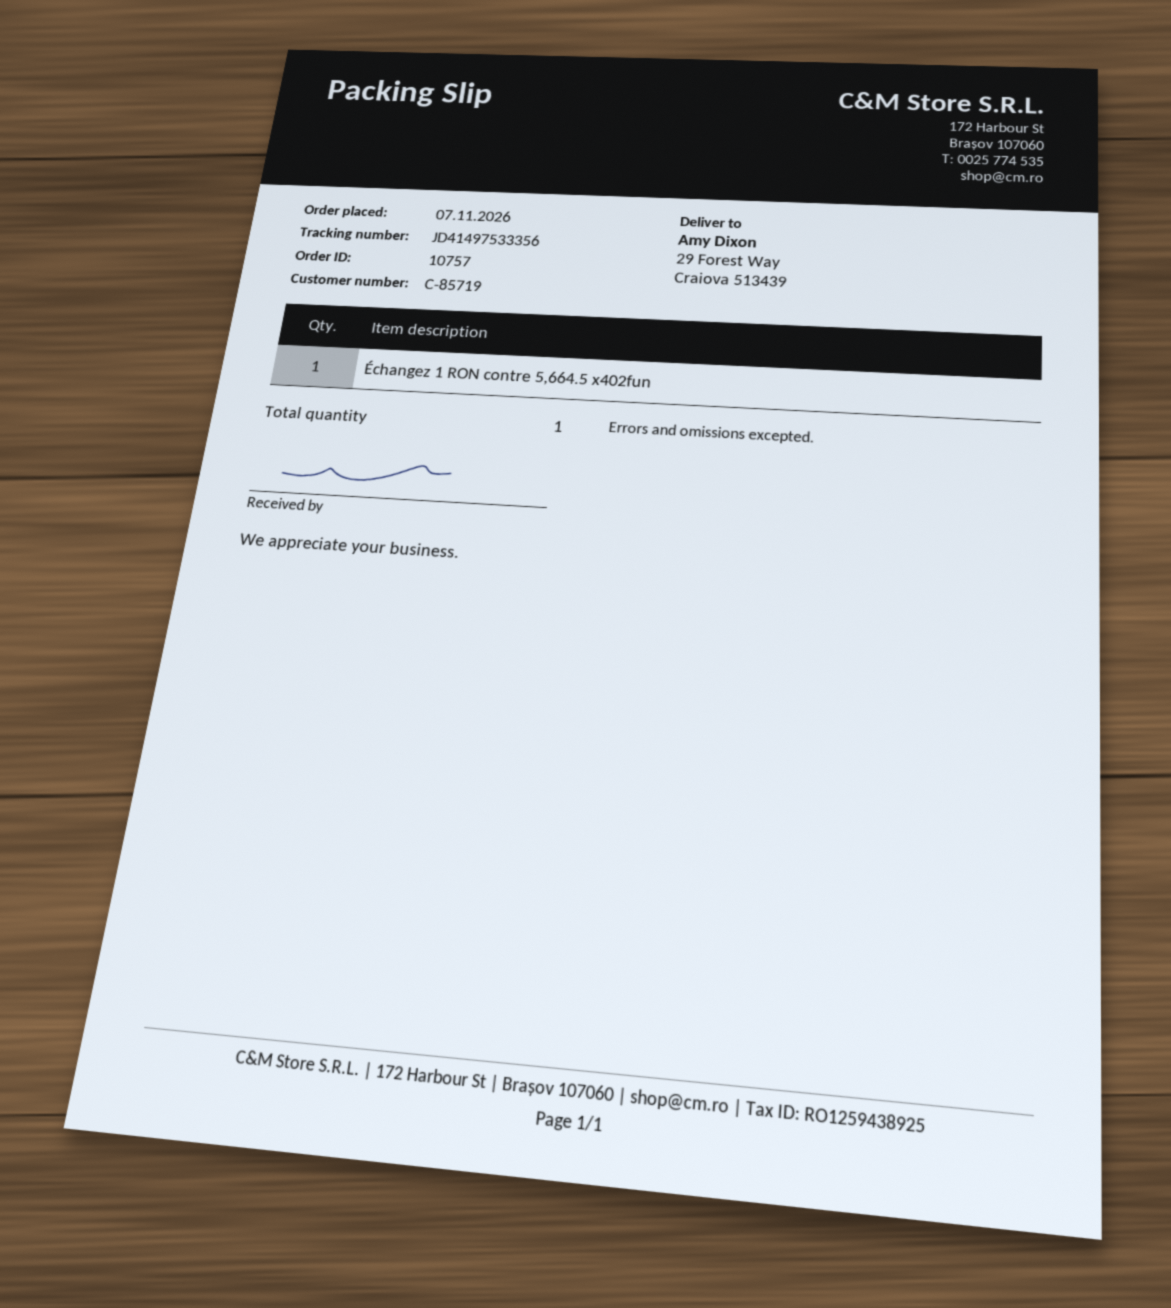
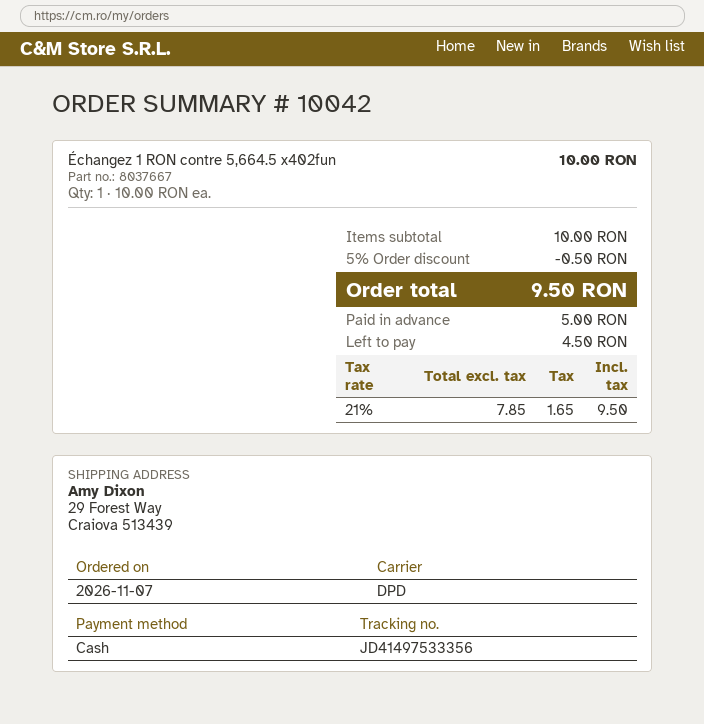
order number: 10757 -> 10042

